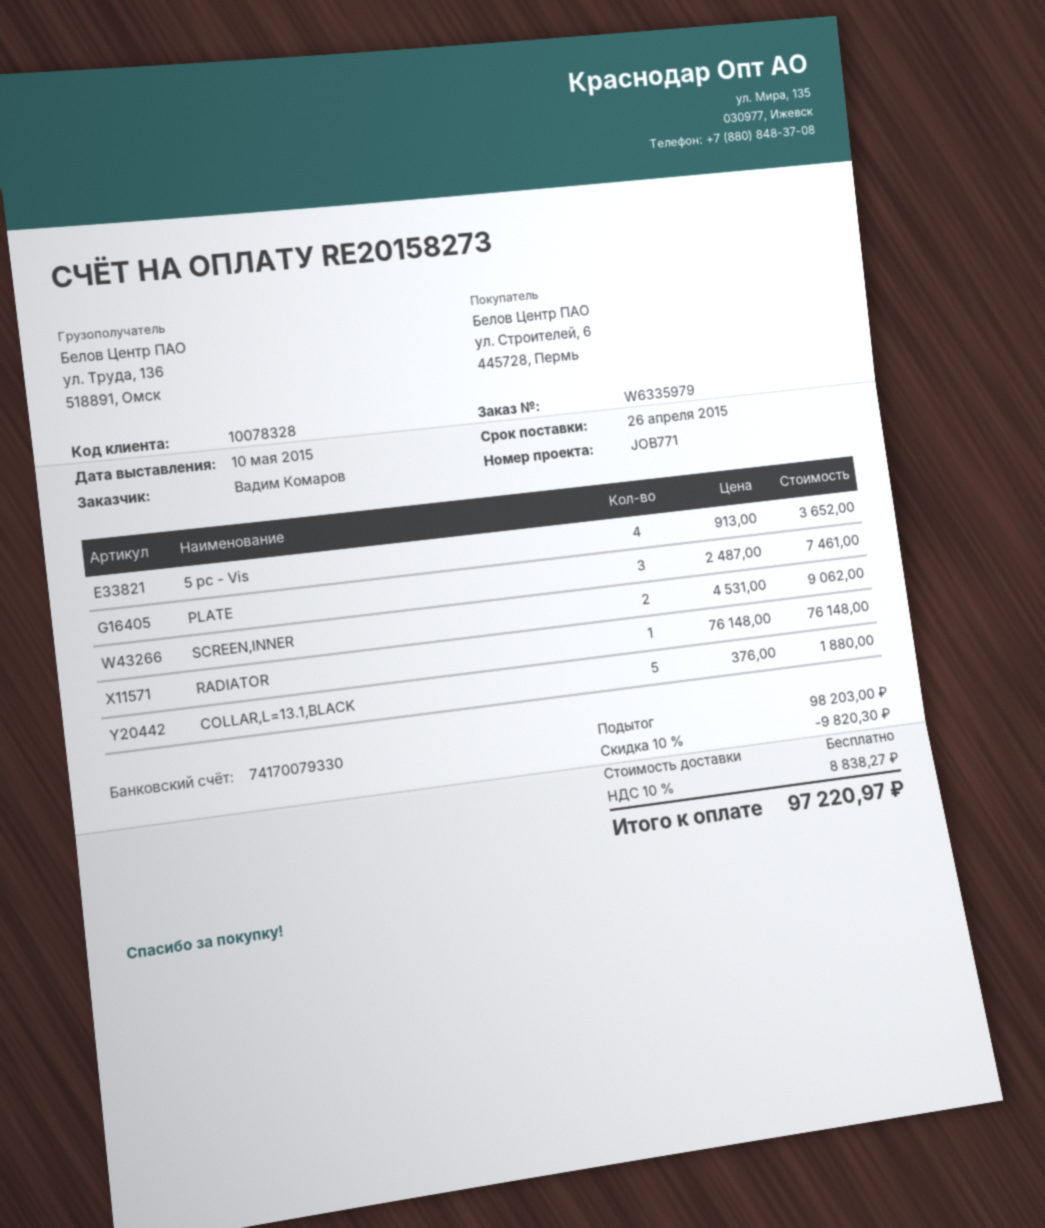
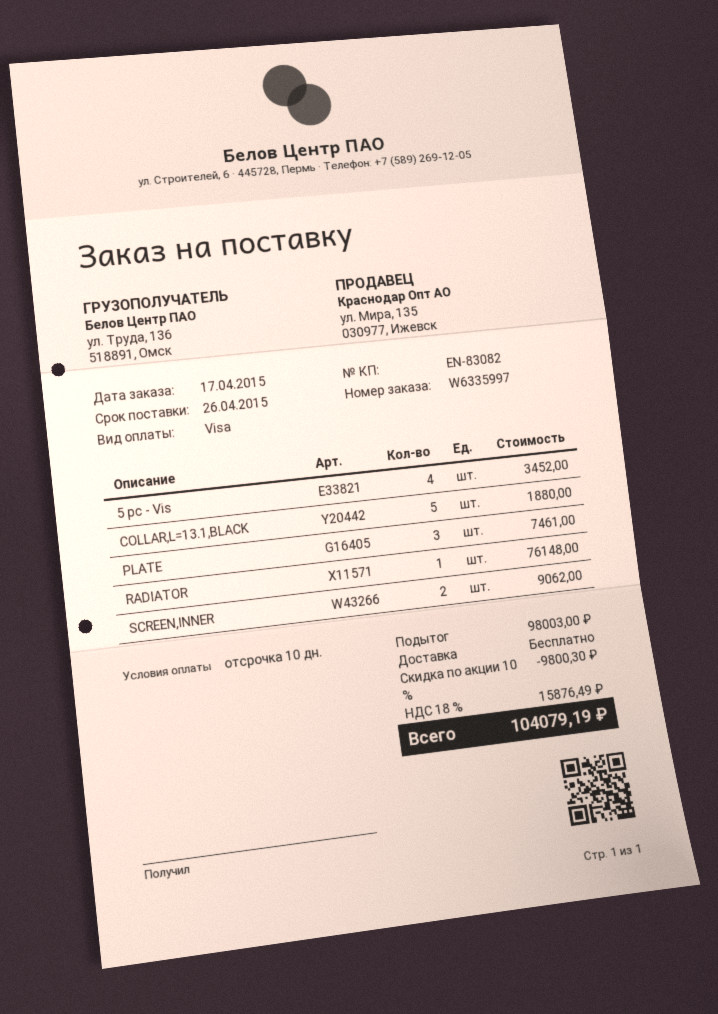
order number: W6335979 -> W6335997
5 pc - Vis: 4 for 3652.00 -> 4 for 3452.00
subtotal: 98203.00 -> 98003.00
discount: 10% = 9820.30 -> 10% = 9800.30
tax: 10% = 8838.27 -> 18% = 15876.49
total: 97220.97 -> 104079.19

